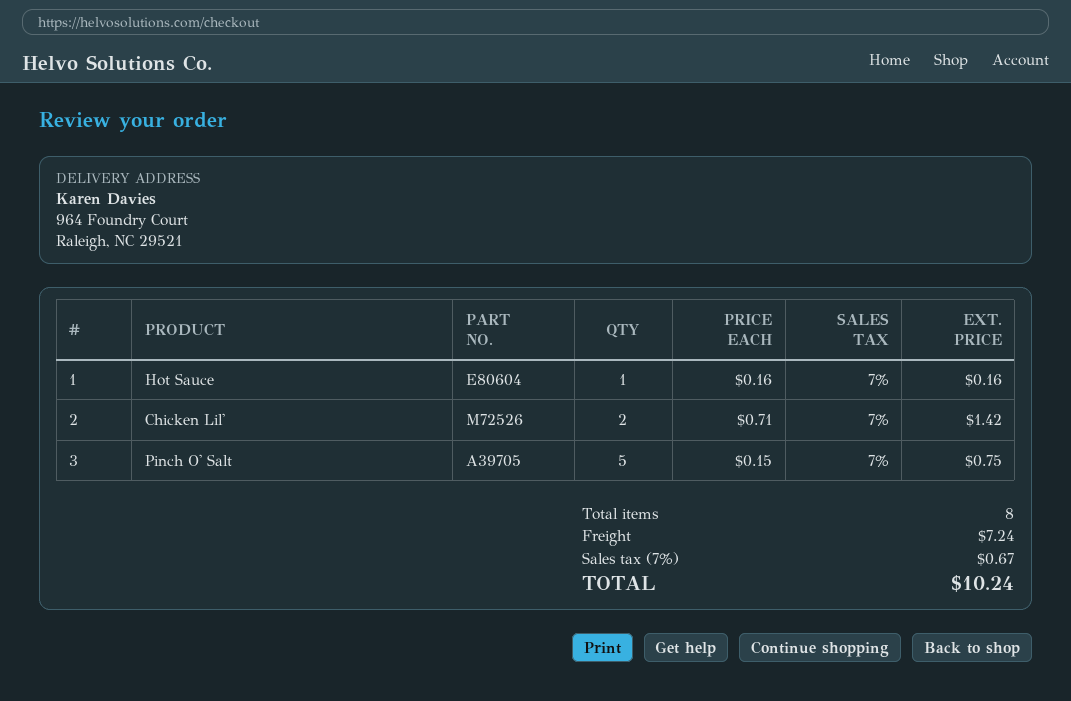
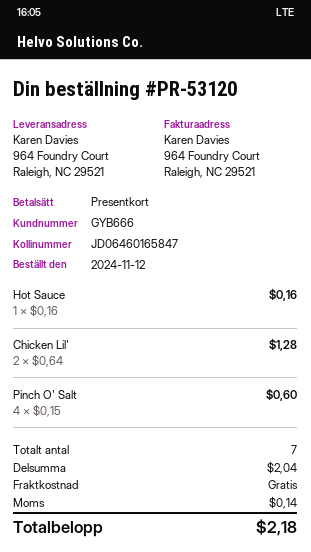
Chicken Lil': 2 x 0.71 = 1.42 -> 2 x 0.64 = 1.28
Pinch O' Salt: 5 x 0.15 = 0.75 -> 4 x 0.15 = 0.60
total quantity: 8 -> 7
shipping: 7.24 -> 0.00
tax: 0.67 -> 0.14
total: 10.24 -> 2.18

